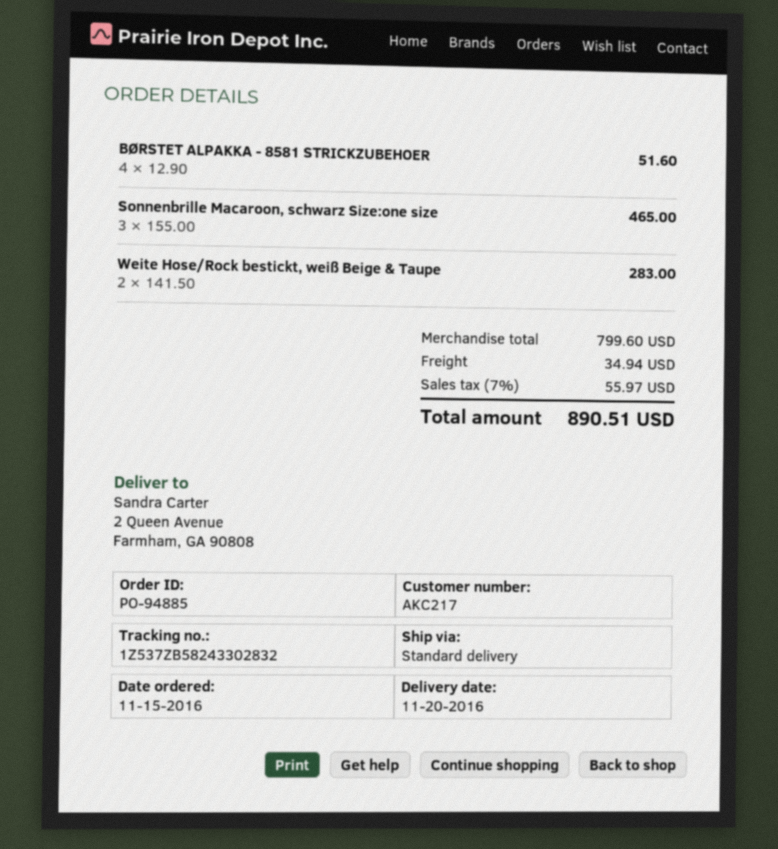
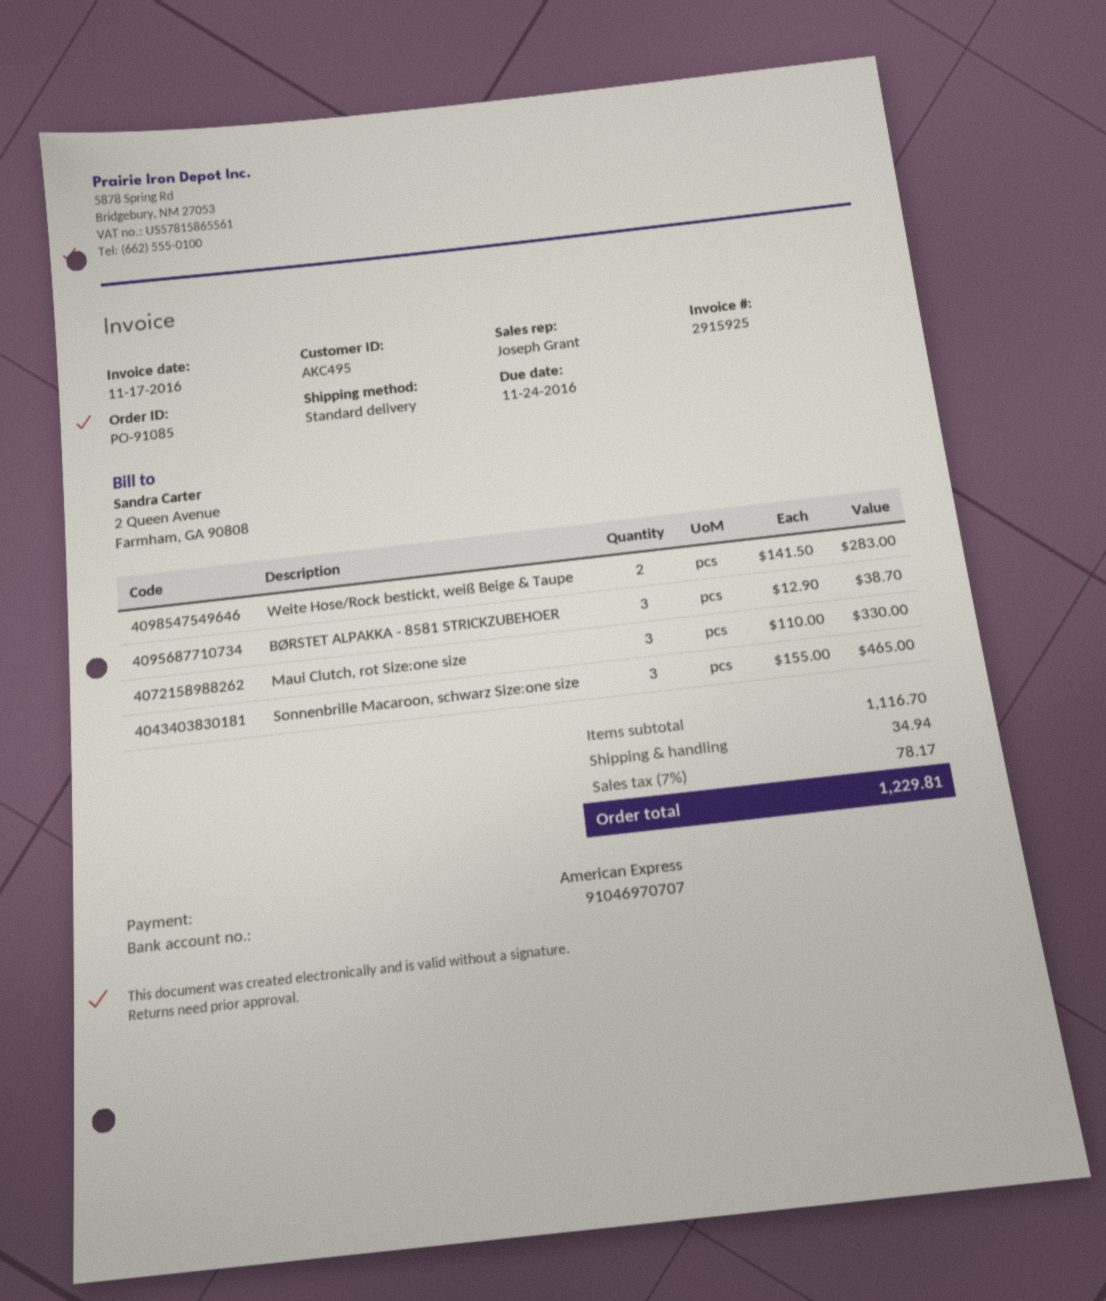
order number: PO-94885 -> PO-91085
customer number: AKC217 -> AKC495
BØRSTET ALPAKKA - 8581 STRICKZUBEHOER: 4 x 12.90 = 51.60 -> 3 x 12.90 = 38.70
Maui Clutch, rot Size:one size: none -> 3 x 110.00 = 330.00
subtotal: 799.60 -> 1116.70
tax: 7% = 55.97 -> 7% = 78.17
total: 890.51 -> 1229.81

